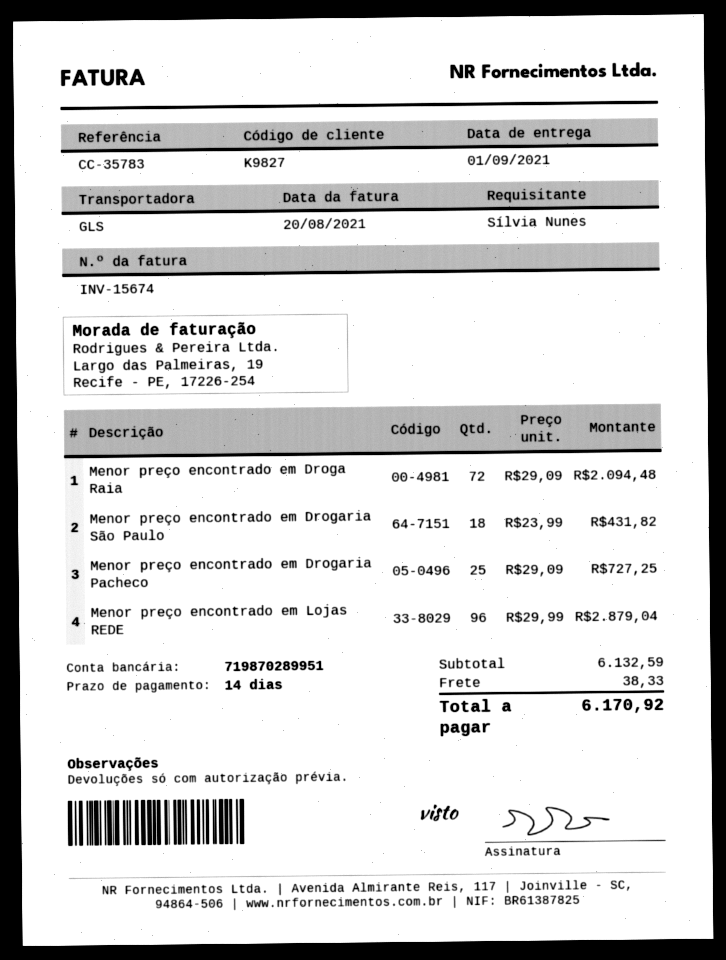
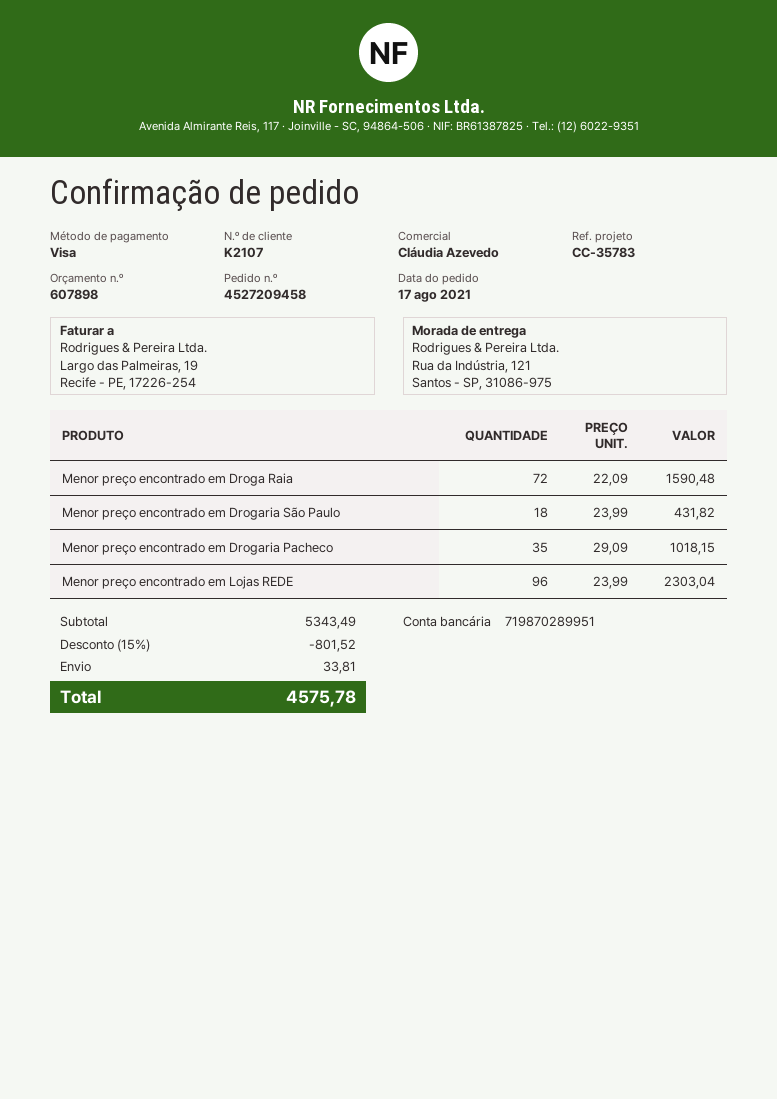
customer number: K9827 -> K2107
Menor preço encontrado em Droga Raia: 72 x 29.09 = 2094.48 -> 72 x 22.09 = 1590.48
Menor preço encontrado em Drogaria Pacheco: 25 x 29.09 = 727.25 -> 35 x 29.09 = 1018.15
Menor preço encontrado em Lojas REDE: 96 x 29.99 = 2879.04 -> 96 x 23.99 = 2303.04
subtotal: 6132.59 -> 5343.49
discount: none -> 15% = 801.52
shipping: 38.33 -> 33.81
total: 6170.92 -> 4575.78

